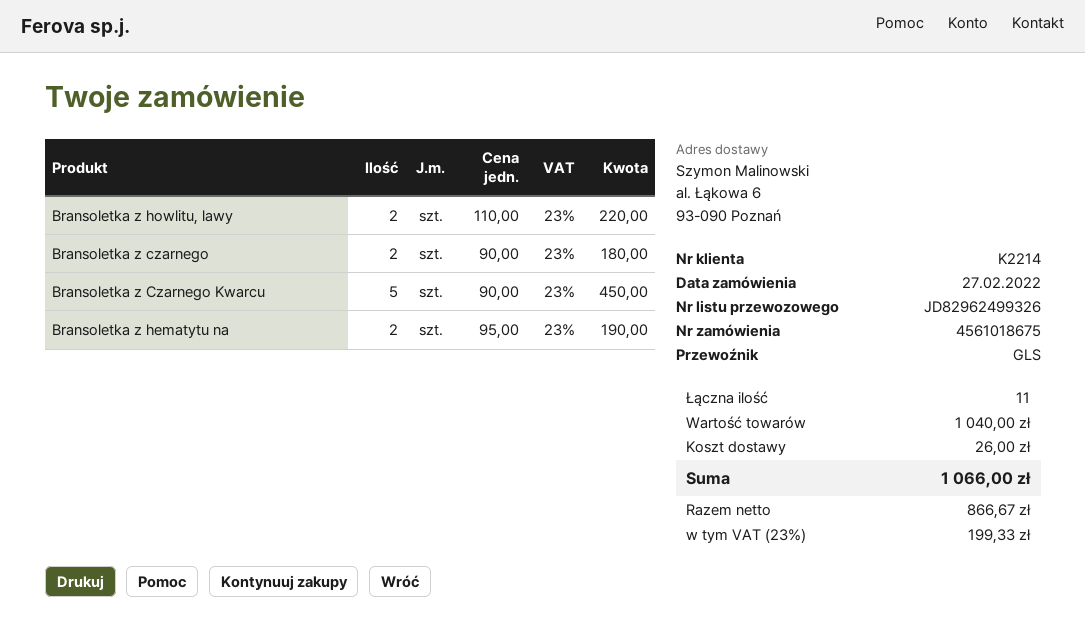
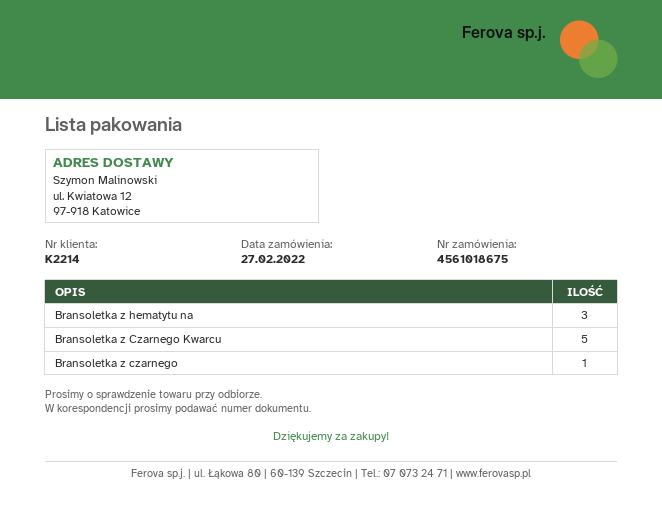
ship to: al. Łąkowa 6, 93-090 Poznań -> ul. Kwiatowa 12, 97-918 Katowice
Bransoletka z howlitu, lawy: 2 -> none
Bransoletka z czarnego: 2 -> 1
Bransoletka z hematytu na: 2 -> 3

